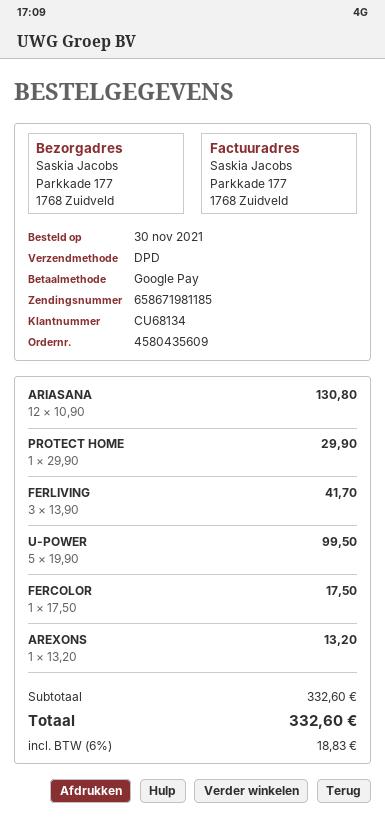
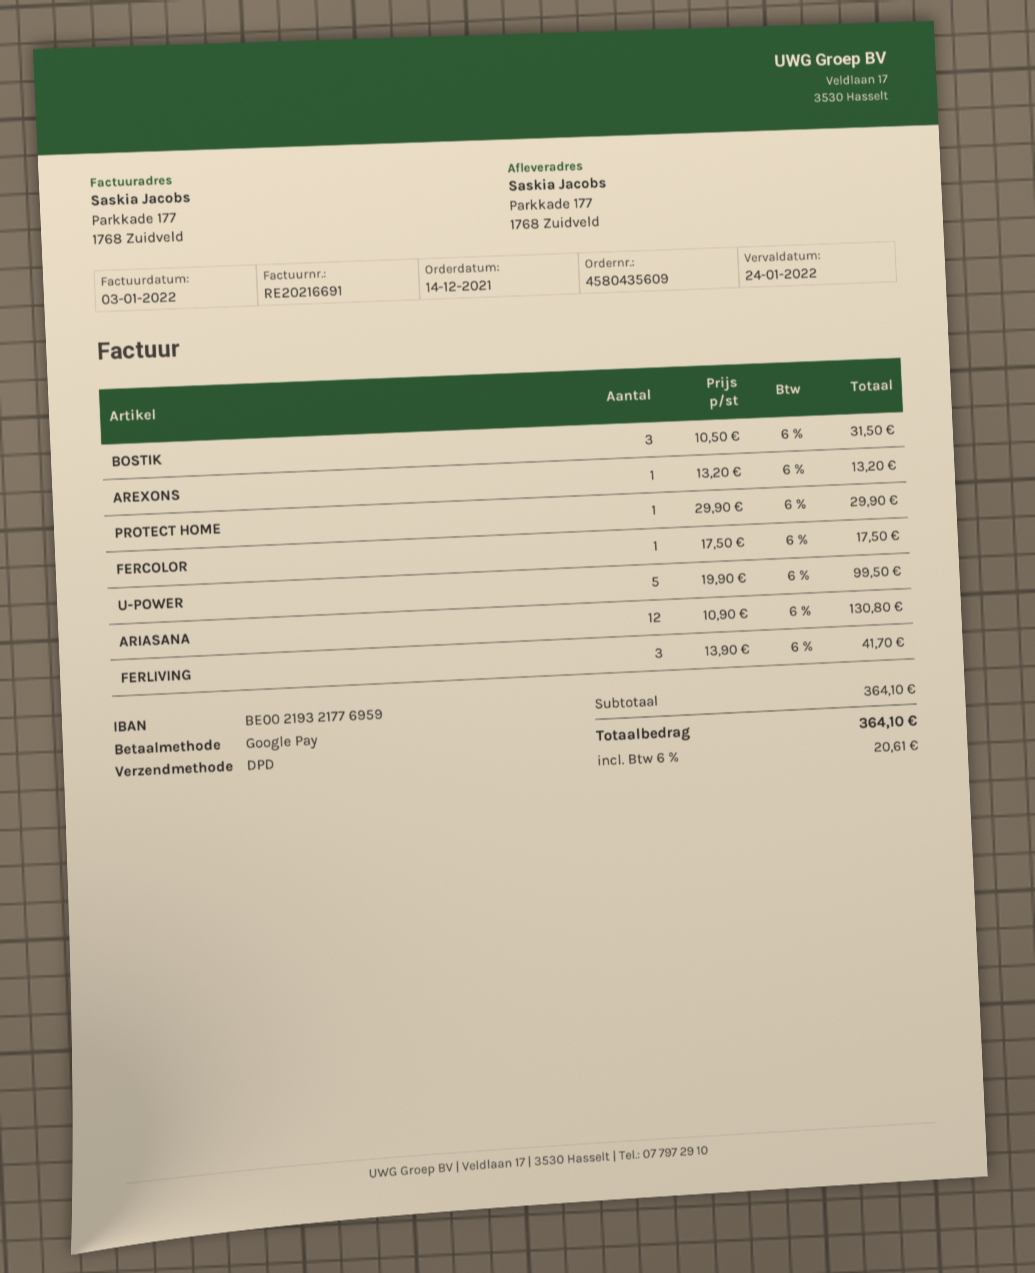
order date: 2021-11-30 -> 2021-12-14
BOSTIK: none -> 3 x 10.50 = 31.50
subtotal: 332.60 -> 364.10
tax: 6% = 18.83 -> 6% = 20.61
total: 332.60 -> 364.10

